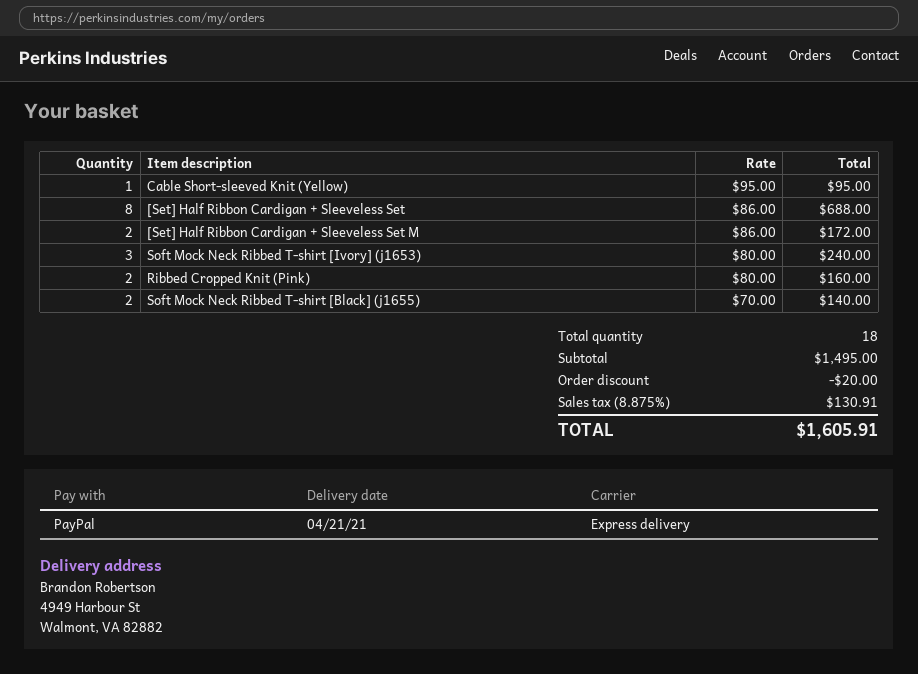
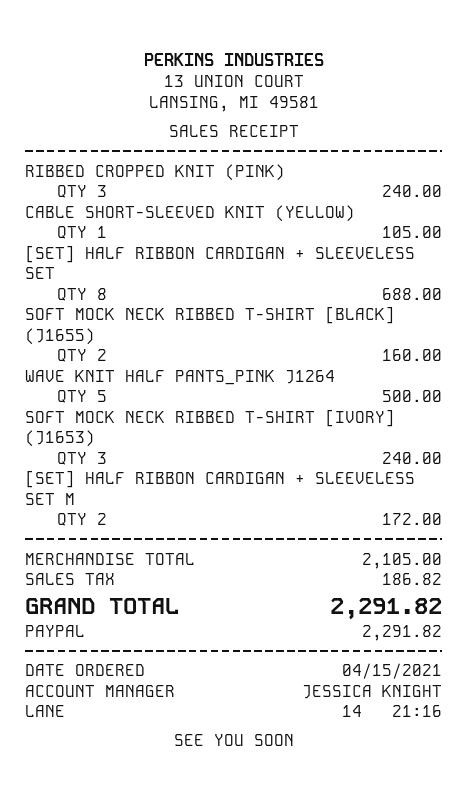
Cable Short-sleeved Knit (Yellow): 1 for 95.00 -> 1 for 105.00
Ribbed Cropped Knit (Pink): 2 for 160.00 -> 3 for 240.00
Soft Mock Neck Ribbed T-shirt [Black] (j1655): 2 for 140.00 -> 2 for 160.00
WAVE KNIT HALF PANTS_PINK J1264: none -> 5 for 500.00
subtotal: 1495.00 -> 2105.00
discount: 20.00 -> none
tax: 130.91 -> 186.82
total: 1605.91 -> 2291.82

